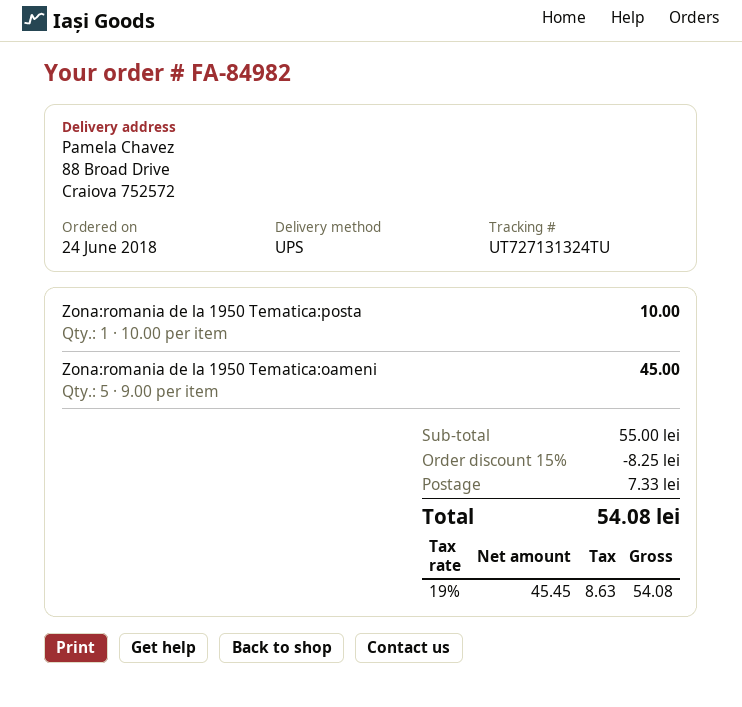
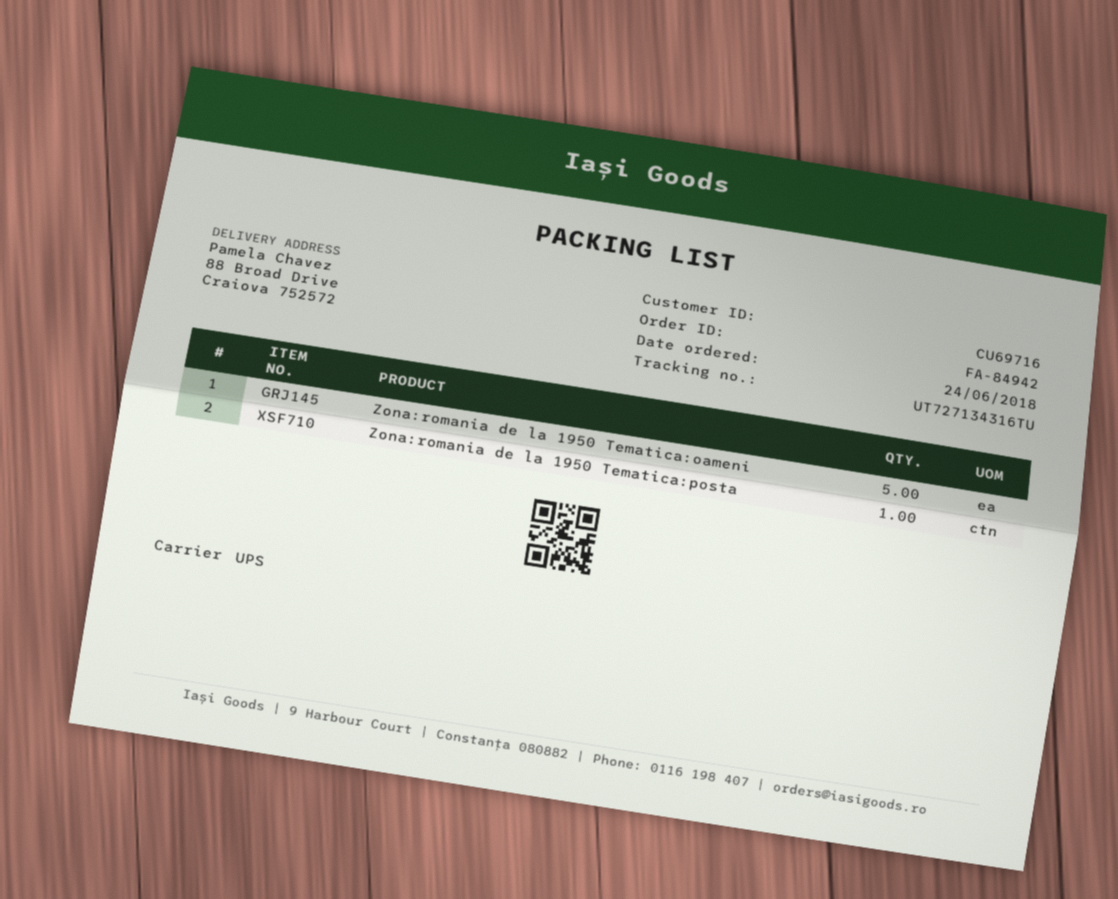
order number: FA-84982 -> FA-84942
tracking number: UT727131324TU -> UT727134316TU

